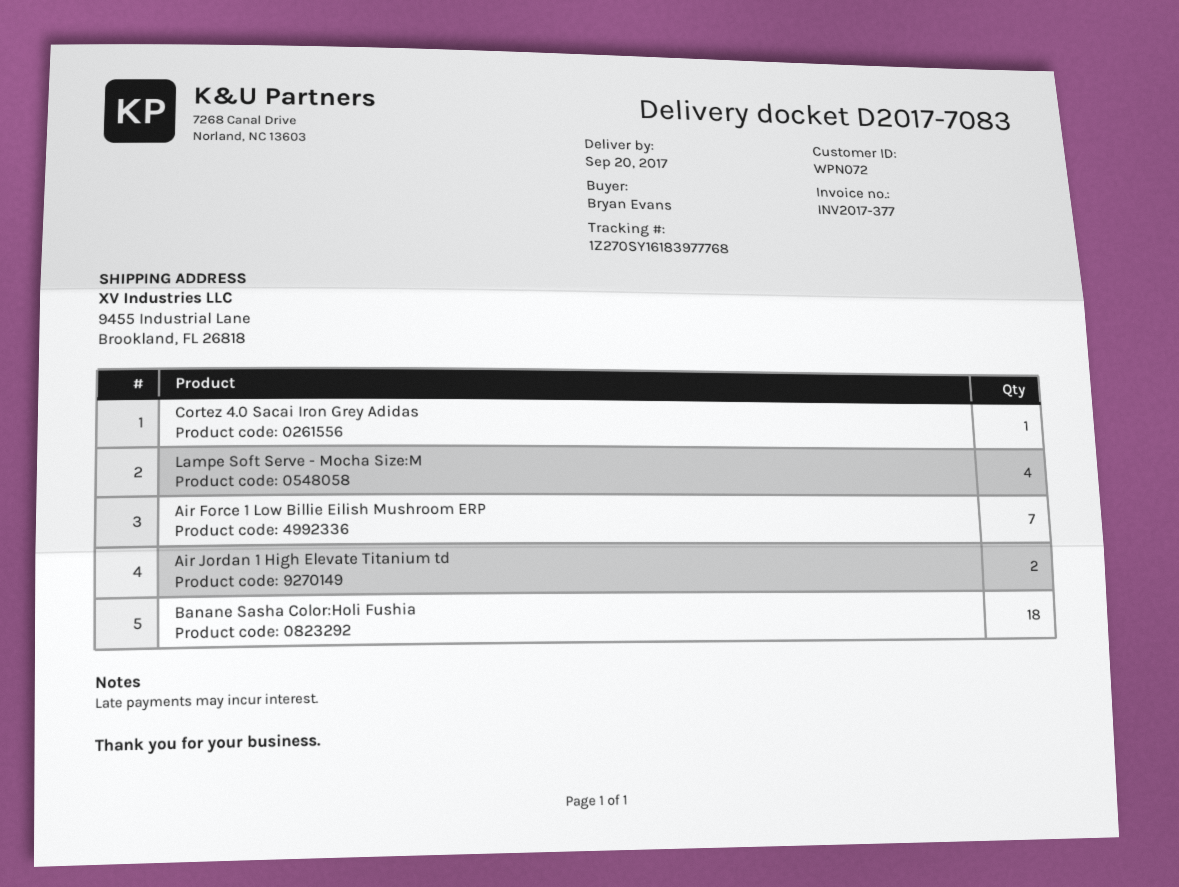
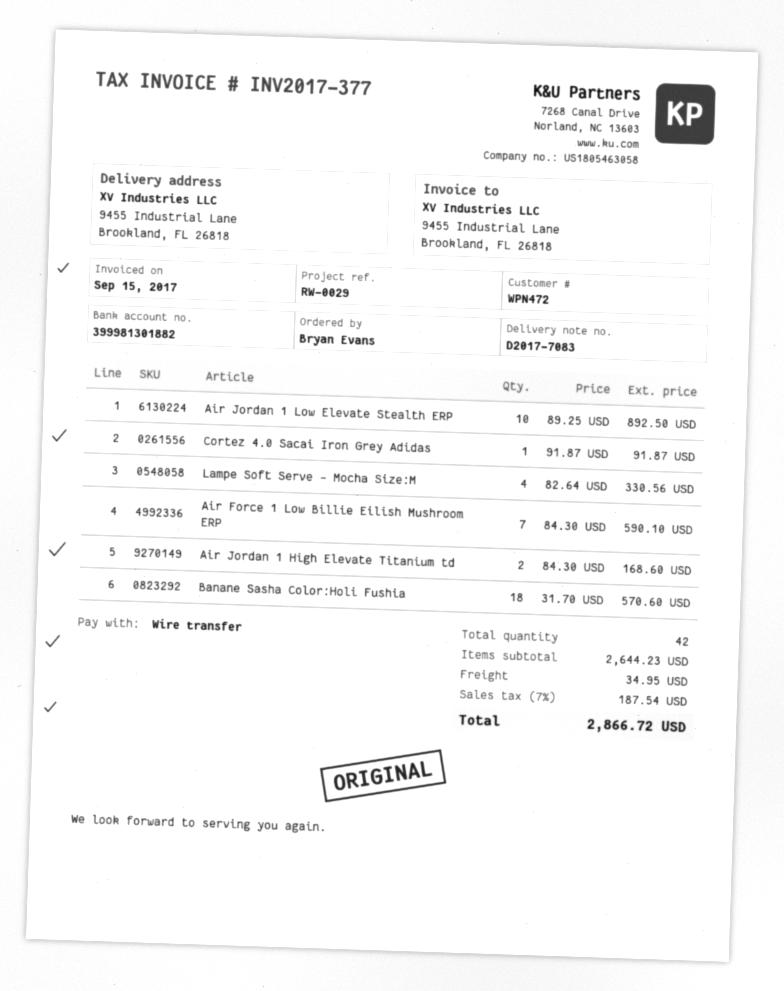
customer number: WPN072 -> WPN472
Air Jordan 1 Low Elevate Stealth ERP: none -> 10

